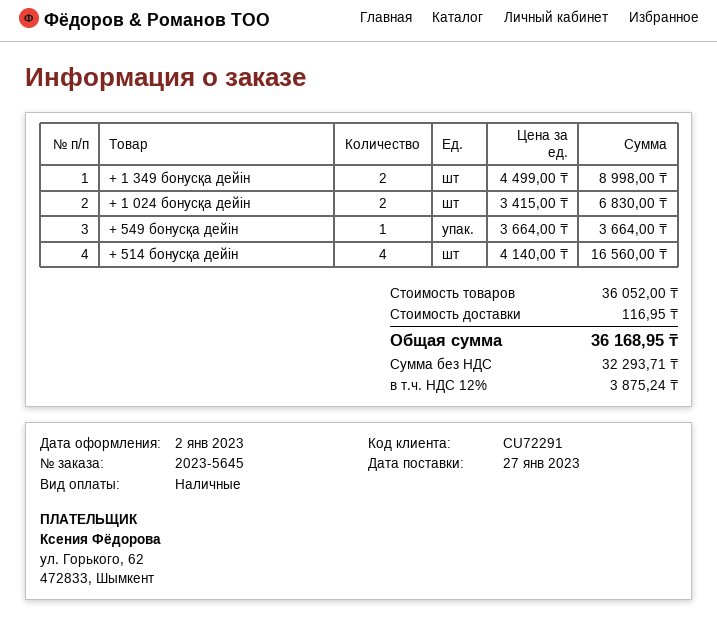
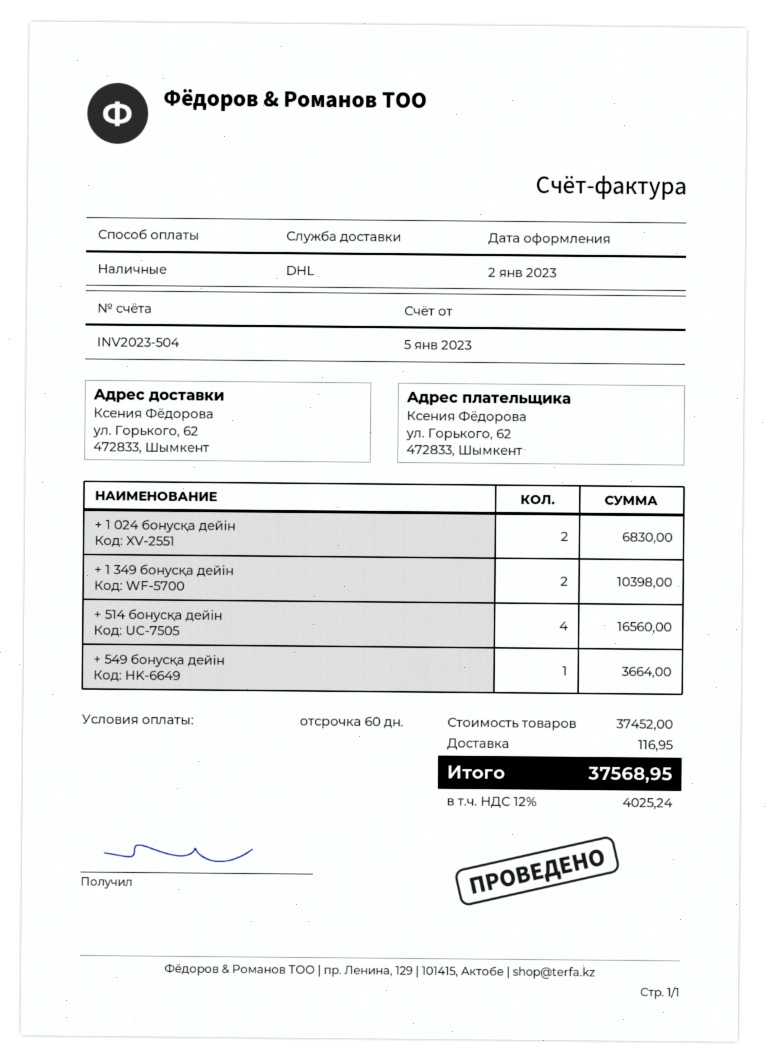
+ 1 349 бонусқа дейін: 2 for 8998.00 -> 2 for 10398.00
subtotal: 36052.00 -> 37452.00
tax: 12% = 3875.24 -> 12% = 4025.24
total: 36168.95 -> 37568.95

